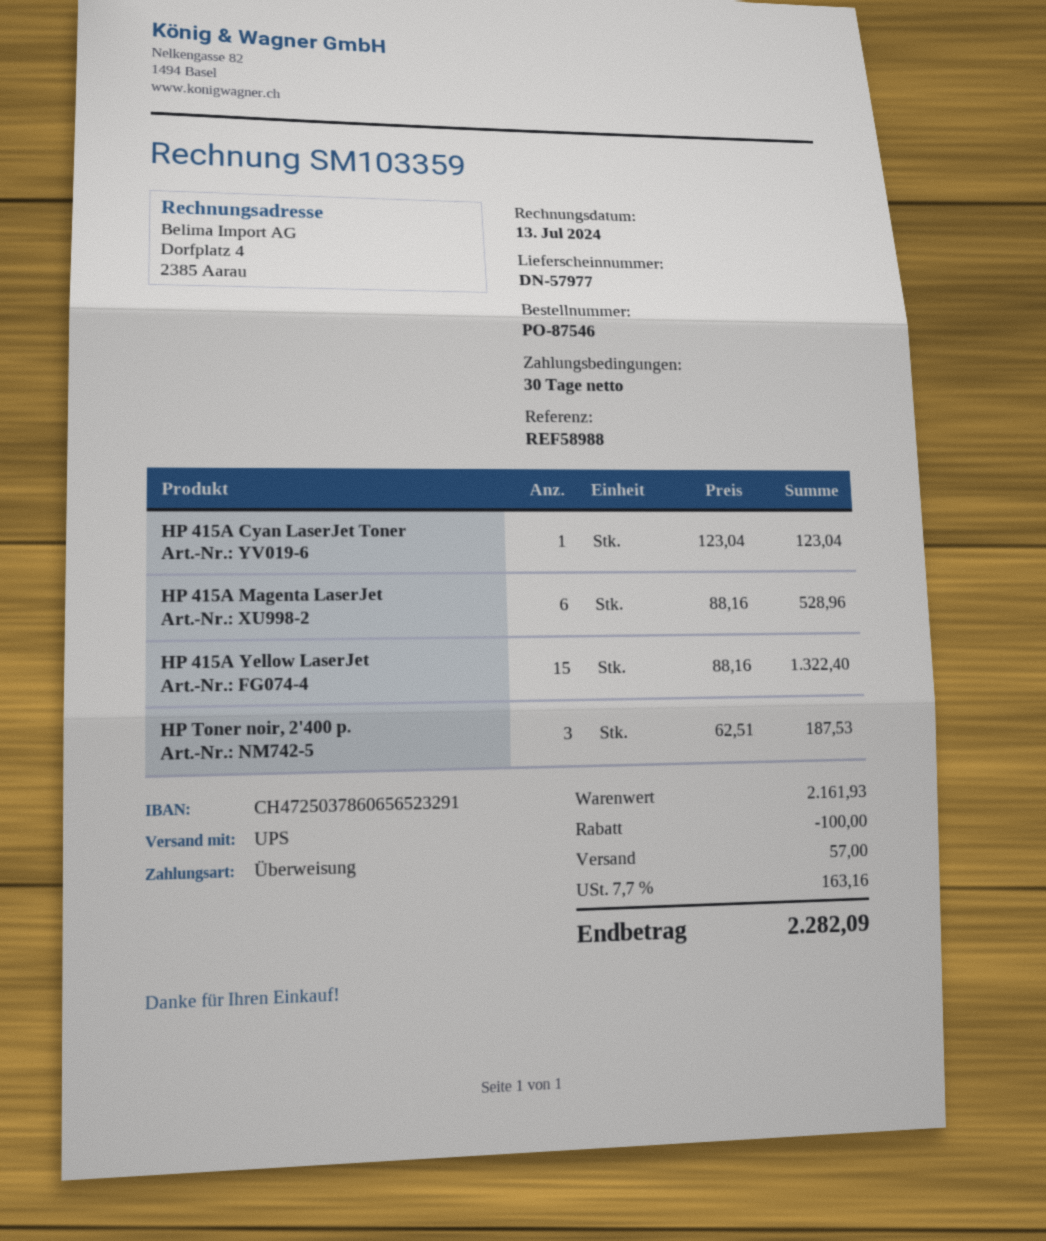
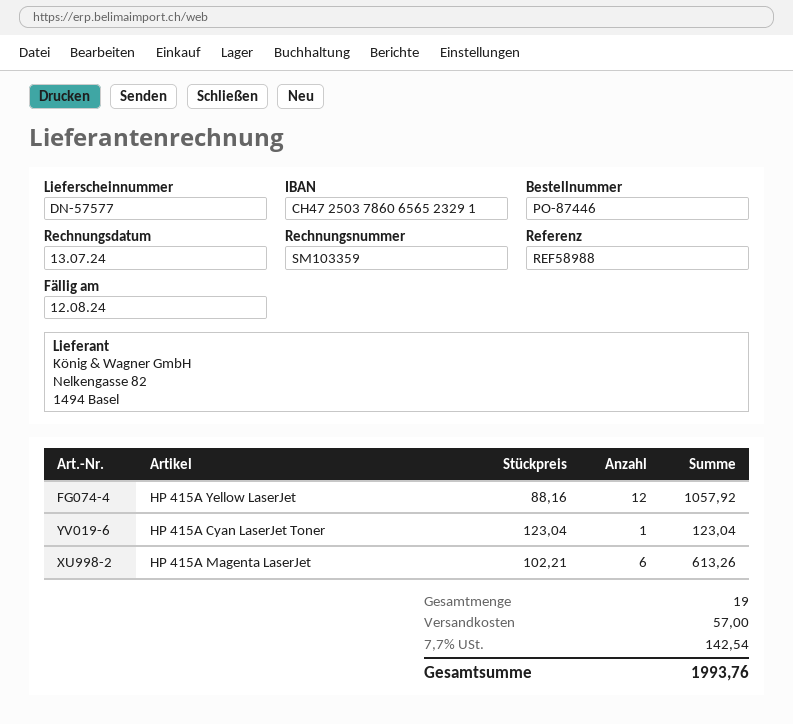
order number: PO-87546 -> PO-87446
delivery note number: DN-57977 -> DN-57577
HP 415A Magenta LaserJet: 6 x 88.16 = 528.96 -> 6 x 102.21 = 613.26
HP 415A Yellow LaserJet: 15 x 88.16 = 1322.40 -> 12 x 88.16 = 1057.92
HP Toner noir, 2'400 p.: 3 x 62.51 = 187.53 -> none
discount: 100.00 -> none
tax: 7.7% = 163.16 -> 7.7% = 142.54
total: 2282.09 -> 1993.76

